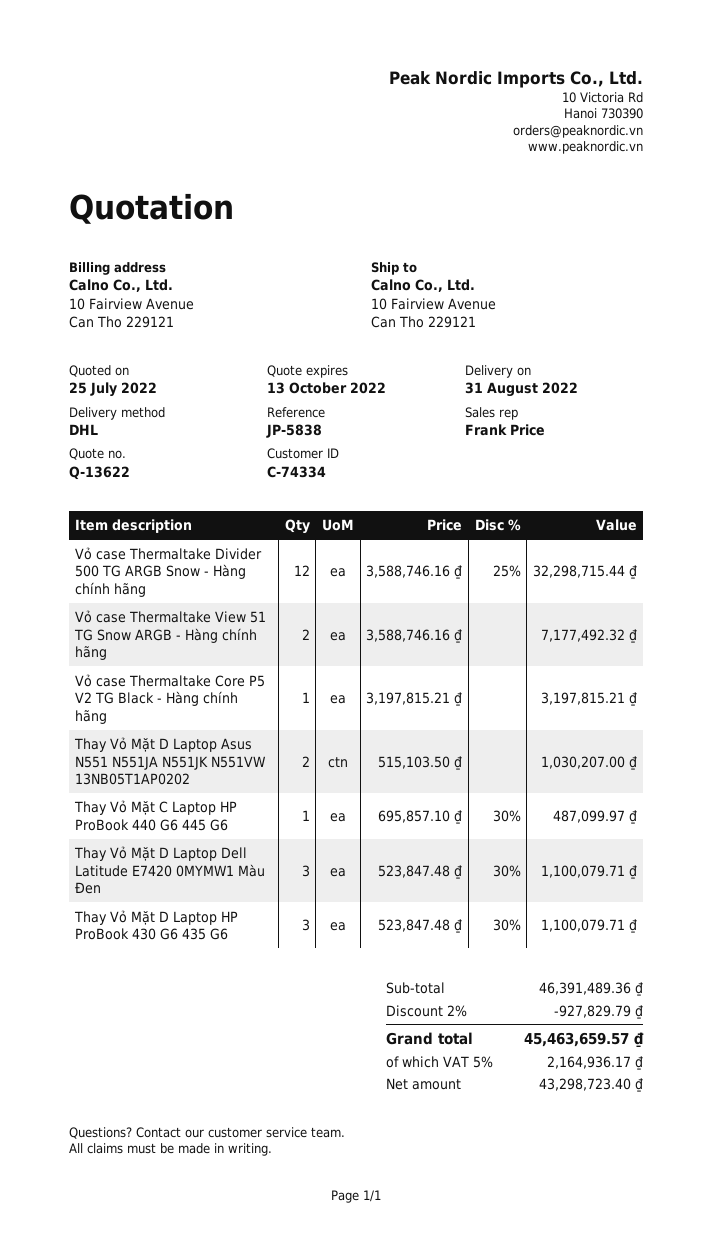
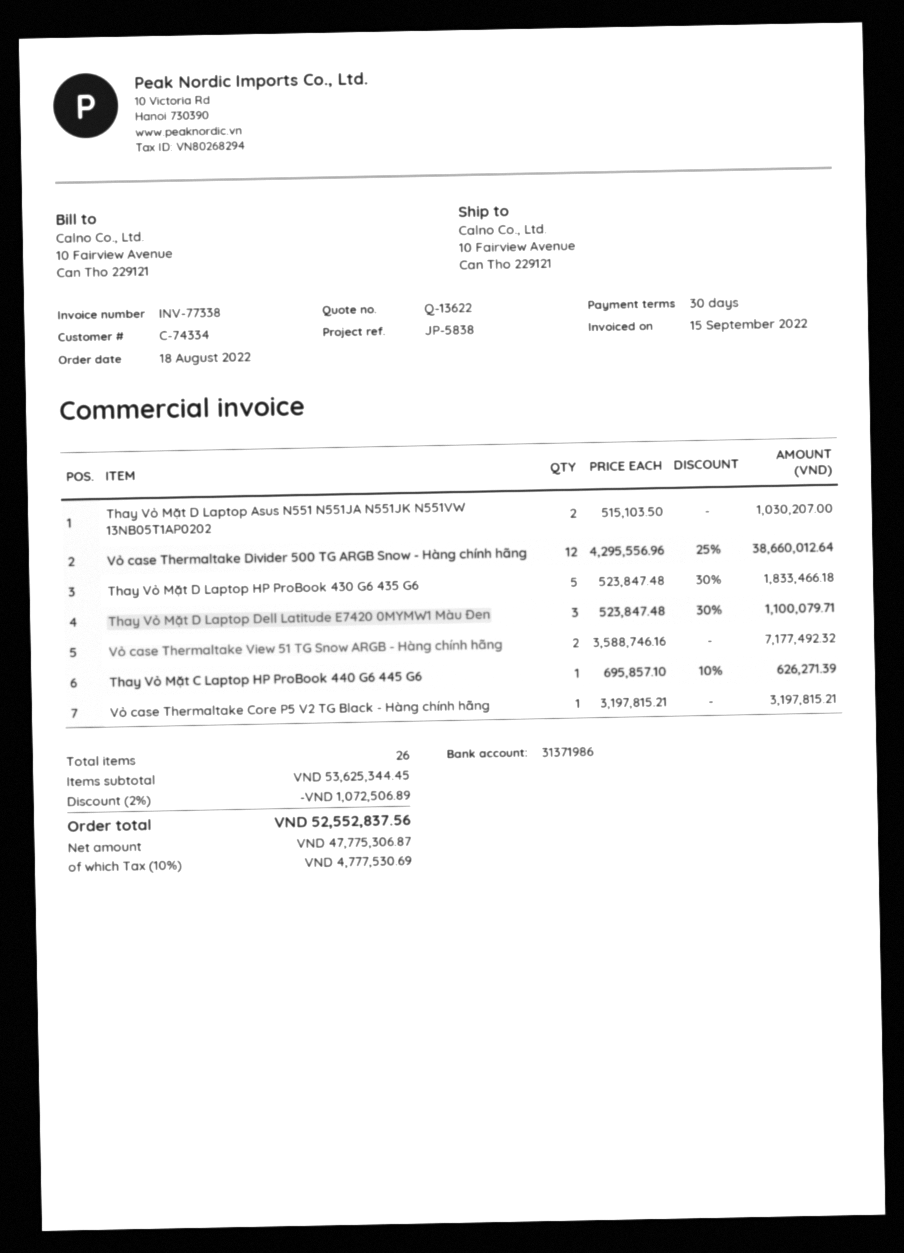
Vỏ case Thermaltake Divider 500 TG ARGB Snow - Hàng chính hãng: 12 x 3588746.16 - 25% = 32298715.44 -> 12 x 4295556.96 - 25% = 38660012.64
Thay Vỏ Mặt C Laptop HP ProBook 440 G6 445 G6: 1 x 695857.10 - 30% = 487099.97 -> 1 x 695857.10 - 10% = 626271.39
Thay Vỏ Mặt D Laptop HP ProBook 430 G6 435 G6: 3 x 523847.48 - 30% = 1100079.71 -> 5 x 523847.48 - 30% = 1833466.18
subtotal: 46391489.36 -> 53625344.45
discount: 2% = 927829.79 -> 2% = 1072506.89
net: 43298723.40 -> 47775306.87
tax: 5% = 2164936.17 -> 10% = 4777530.69
total: 45463659.57 -> 52552837.56

